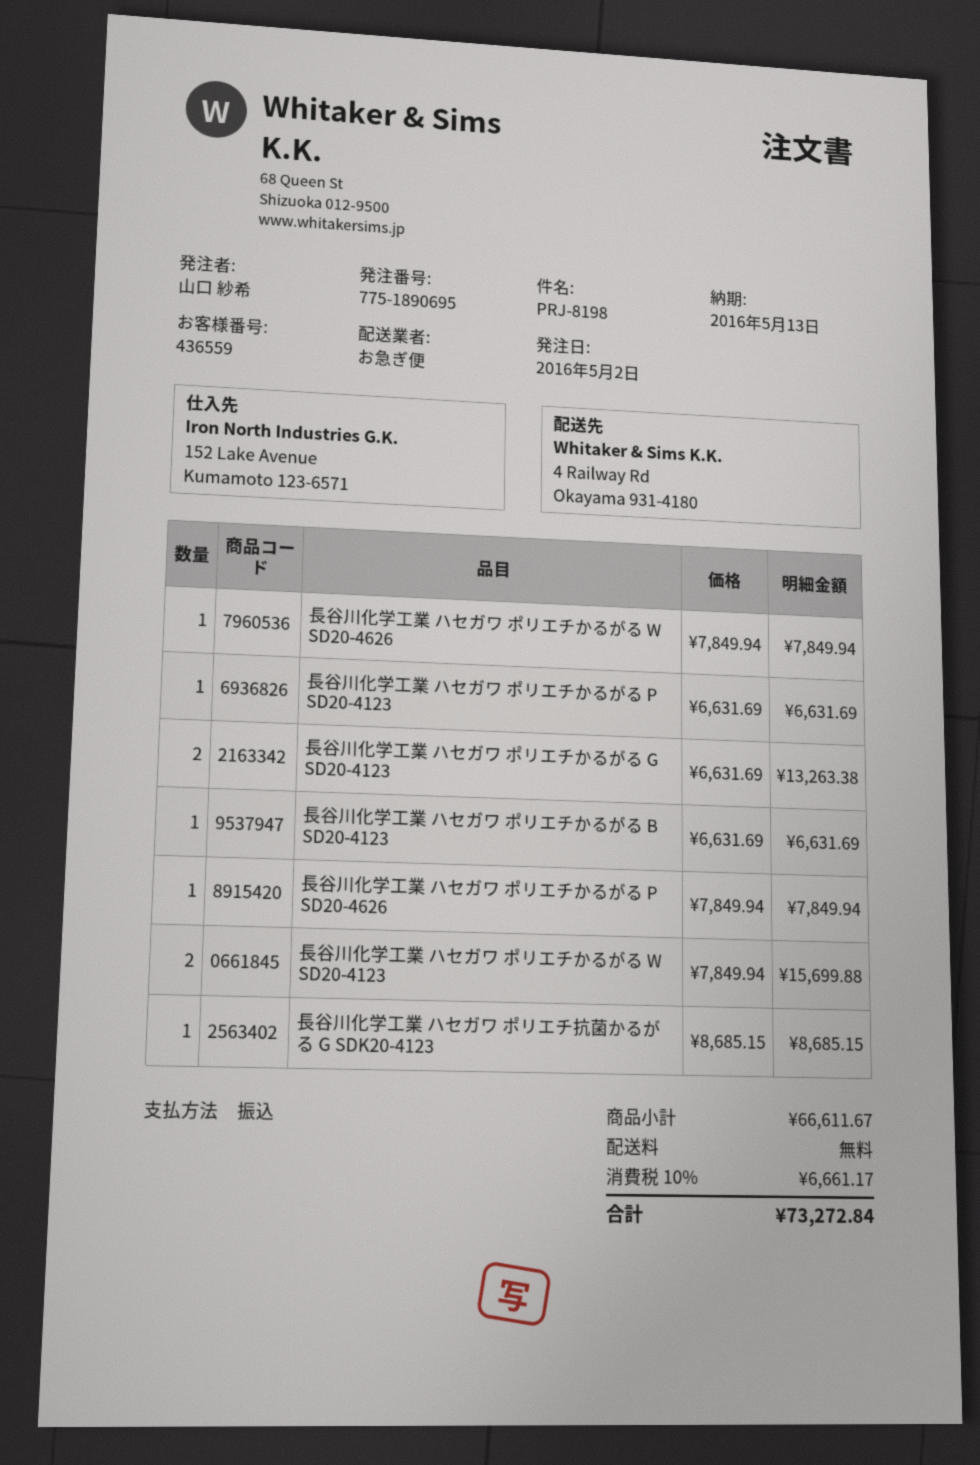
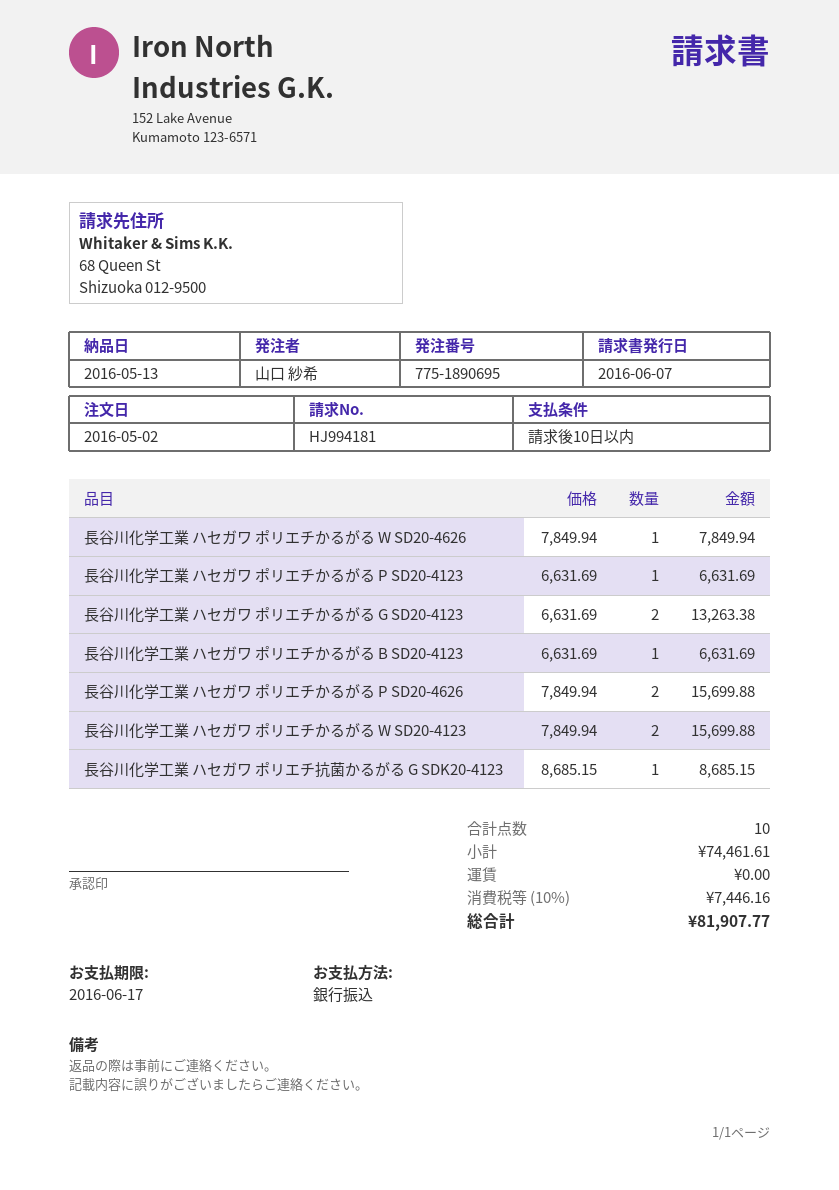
長谷川化学工業 ハセガワ ポリエチかるがる P SD20-4626: 1 x 7849.94 = 7849.94 -> 2 x 7849.94 = 15699.88
subtotal: 66611.67 -> 74461.61
tax: 10% = 6661.17 -> 10% = 7446.16
total: 73272.84 -> 81907.77

